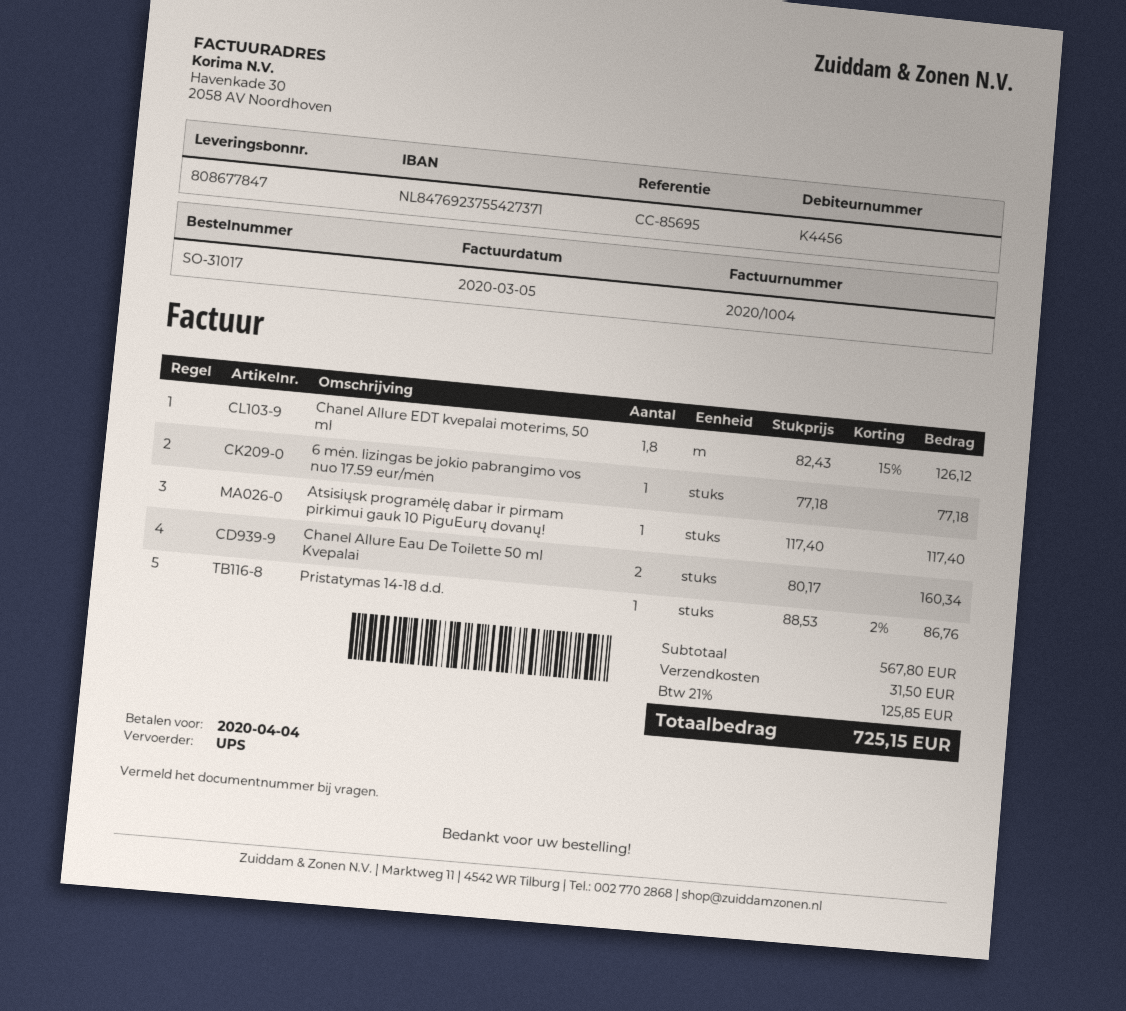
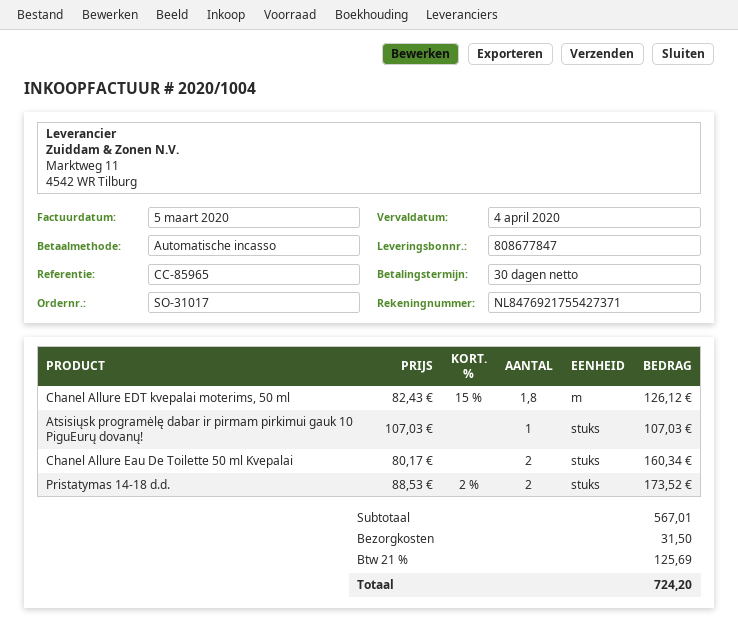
reference: CC-85695 -> CC-85965
bank account: NL8476923755427371 -> NL8476921755427371
6 mėn. lizingas be jokio pabrangimo vos nuo 17.59 eur/mėn: 1 x 77.18 = 77.18 -> none
Atsisiųsk programėlę dabar ir pirmam pirkimui gauk 10 PiguEurų dovanų!: 1 x 117.40 = 117.40 -> 1 x 107.03 = 107.03
Pristatymas 14-18 d.d.: 1 x 88.53 - 2% = 86.76 -> 2 x 88.53 - 2% = 173.52
subtotal: 567.80 -> 567.01
tax: 21% = 125.85 -> 21% = 125.69
total: 725.15 -> 724.20

